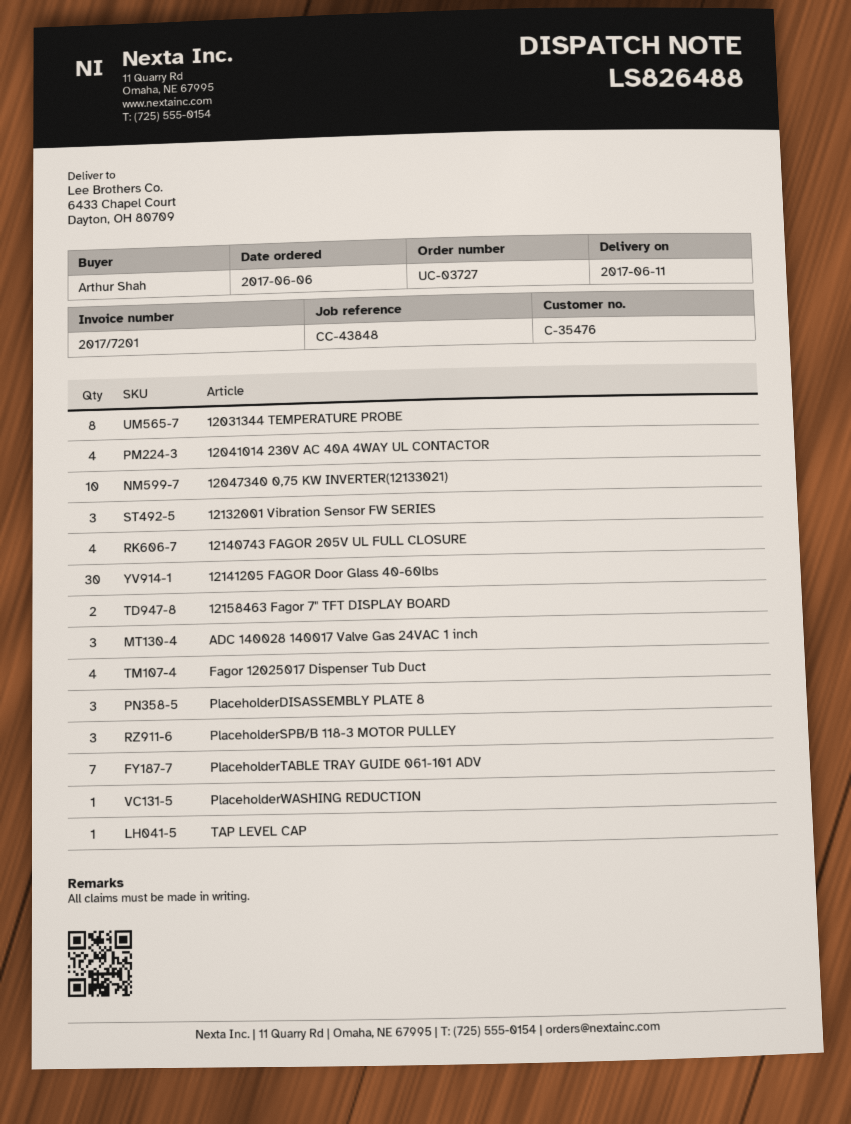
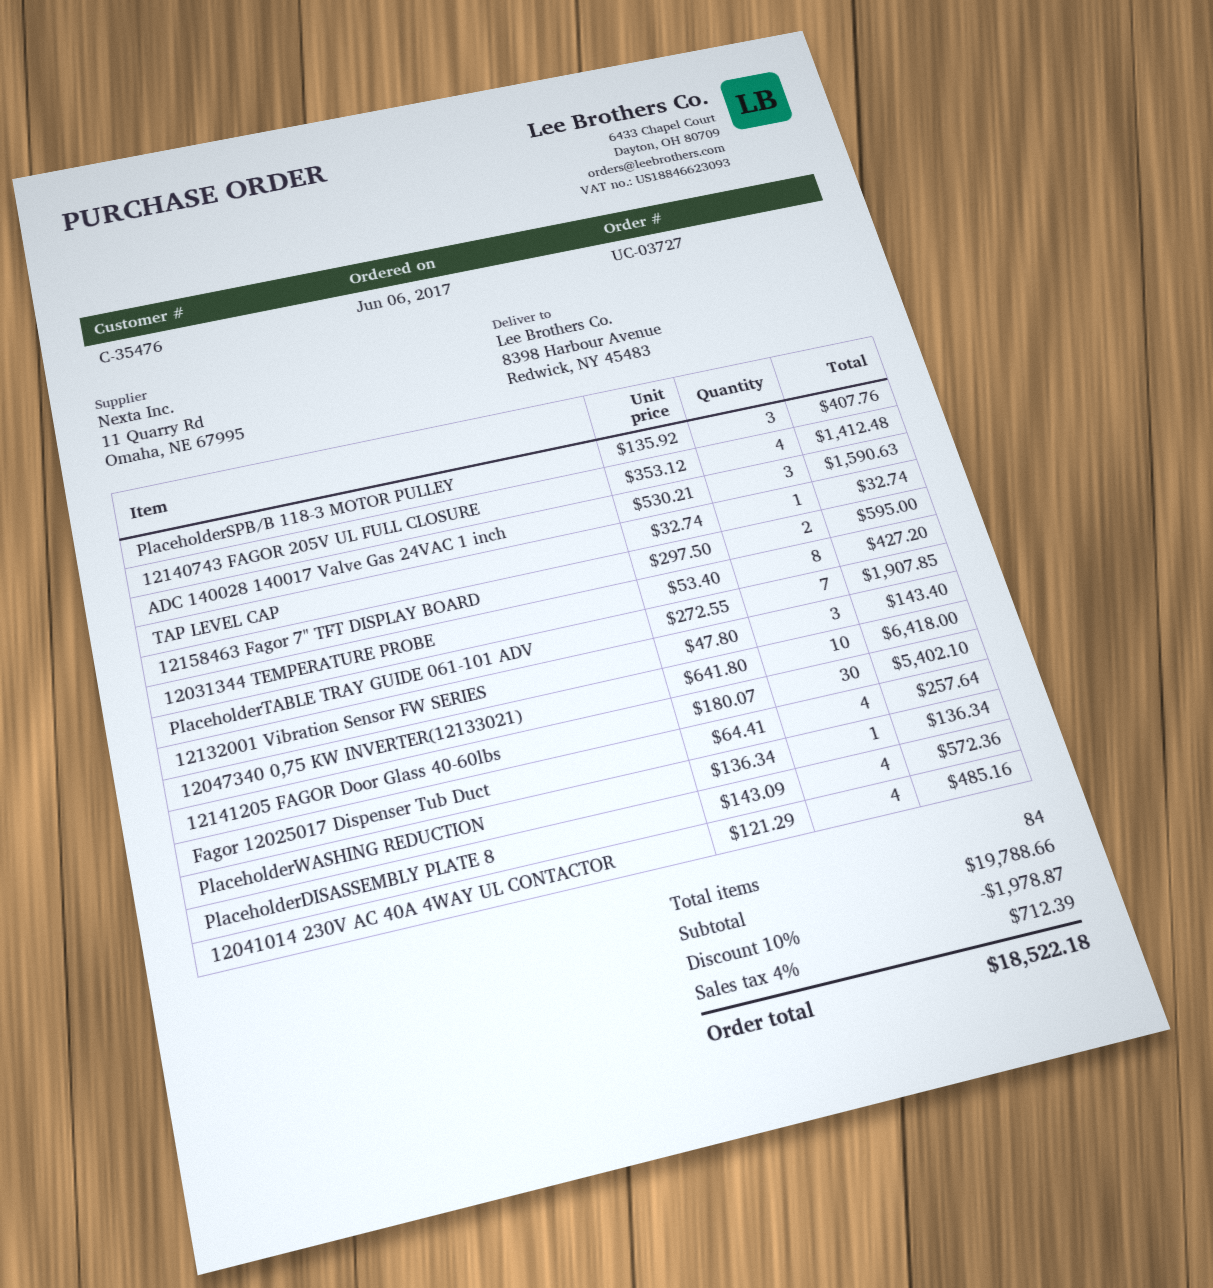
ship to: 6433 Chapel Court, Dayton, OH 80709 -> 8398 Harbour Avenue, Redwick, NY 45483
PlaceholderDISASSEMBLY PLATE 8: 3 -> 4

